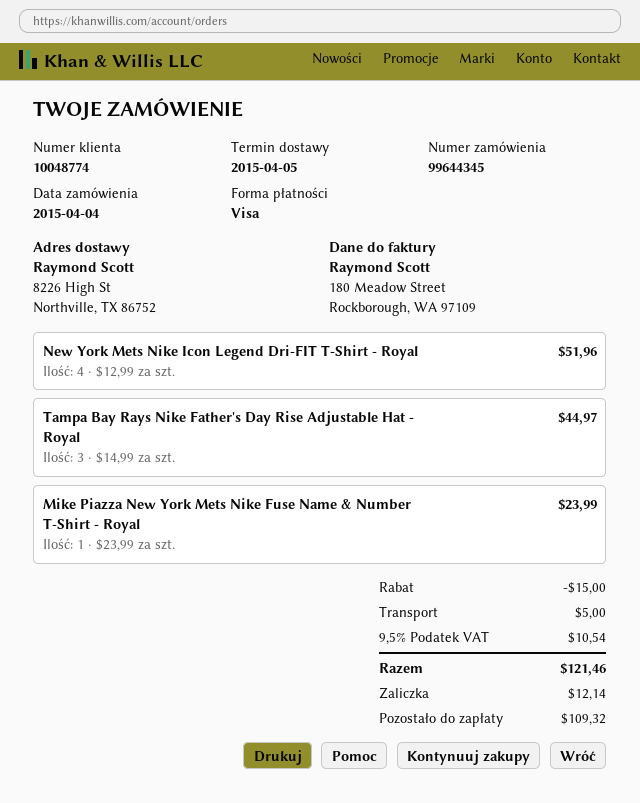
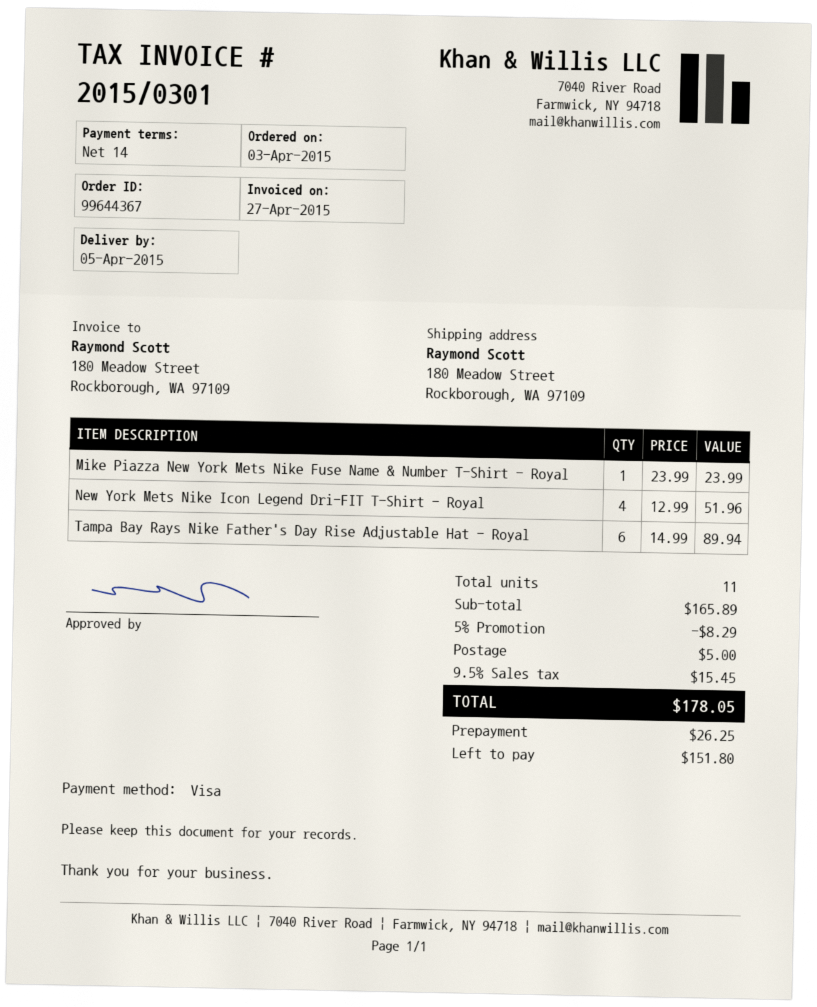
order number: 99644345 -> 99644367
order date: 2015-04-04 -> 2015-04-03
ship to: 8226 High St, Northville, TX 86752 -> 180 Meadow Street, Rockborough, WA 97109
Tampa Bay Rays Nike Father's Day Rise Adjustable Hat - Royal: 3 x 14.99 = 44.97 -> 6 x 14.99 = 89.94
discount: 15.00 -> 8.29
tax: 9.5% = 10.54 -> 9.5% = 15.45
total: 121.46 -> 178.05
deposit: 12.14 -> 26.25
balance: 109.32 -> 151.80

